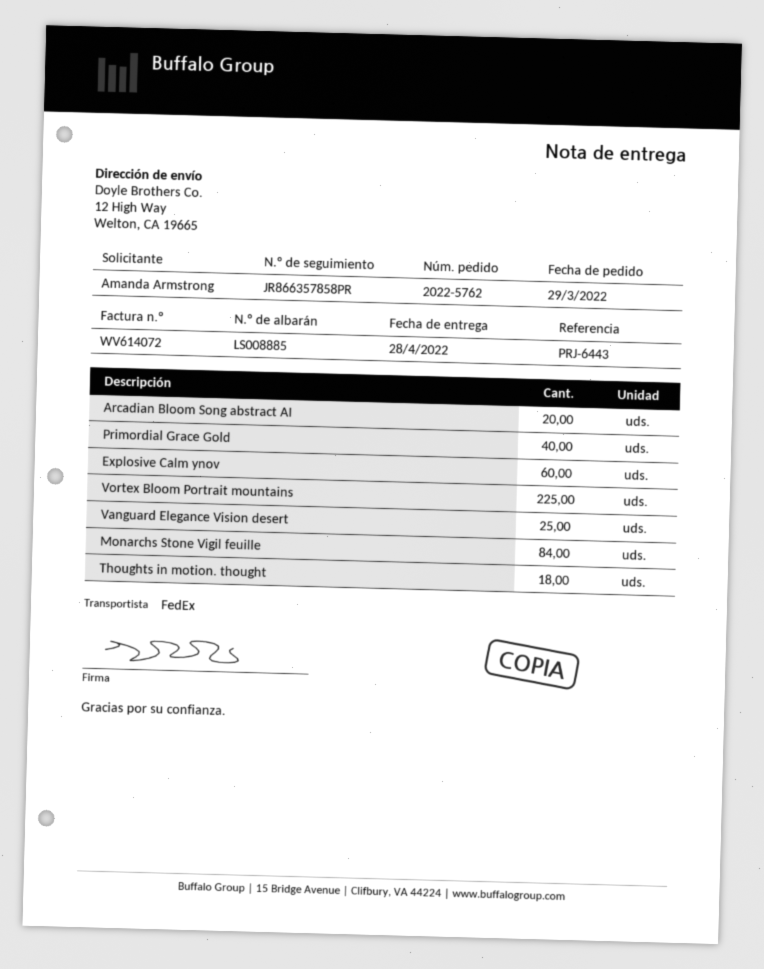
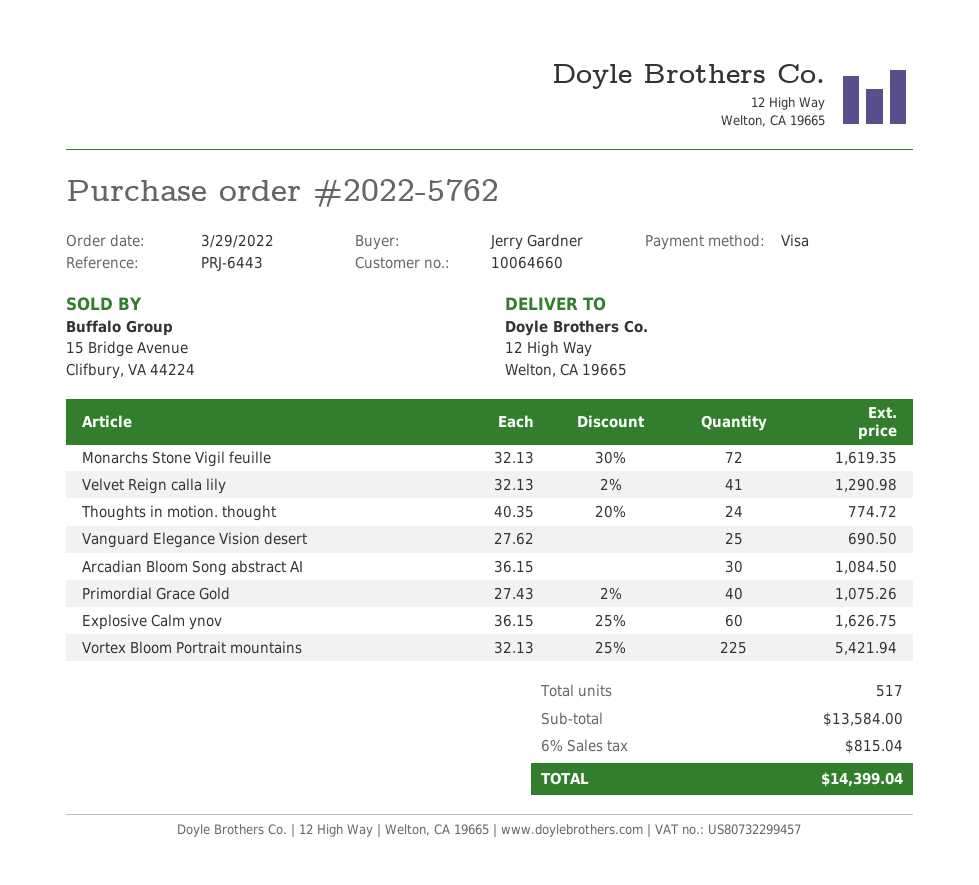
ordered by: Amanda Armstrong -> Jerry Gardner
Arcadian Bloom Song abstract AI: 20 -> 30
Monarchs Stone Vigil feuille: 84 -> 72
Thoughts in motion. thought: 18 -> 24
Velvet Reign calla lily: none -> 41

